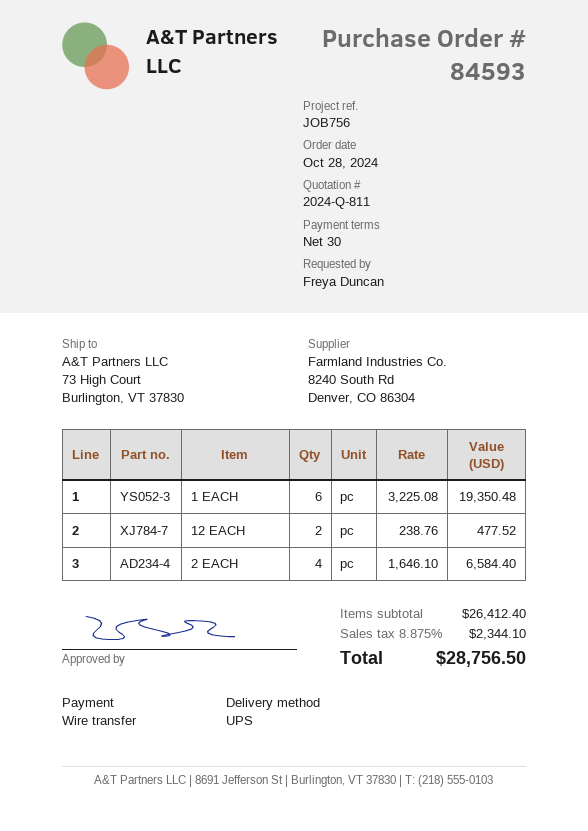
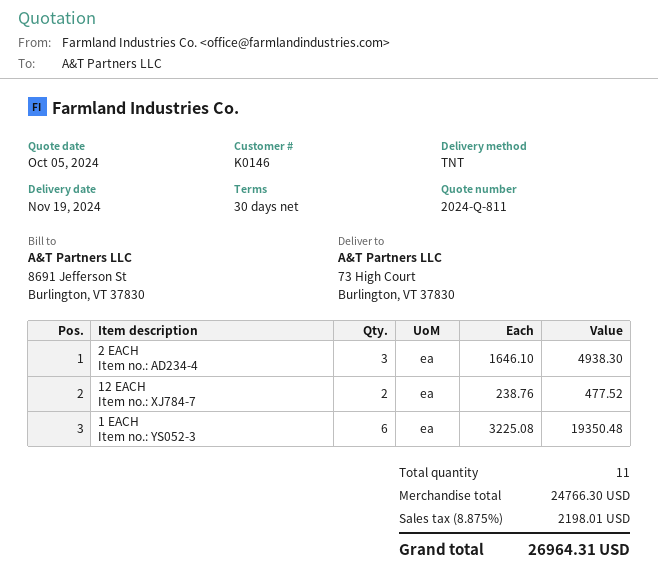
shipping method: UPS -> TNT
2 EACH: 4 x 1646.10 = 6584.40 -> 3 x 1646.10 = 4938.30
subtotal: 26412.40 -> 24766.30
tax: 8.875% = 2344.10 -> 8.875% = 2198.01
total: 28756.50 -> 26964.31

